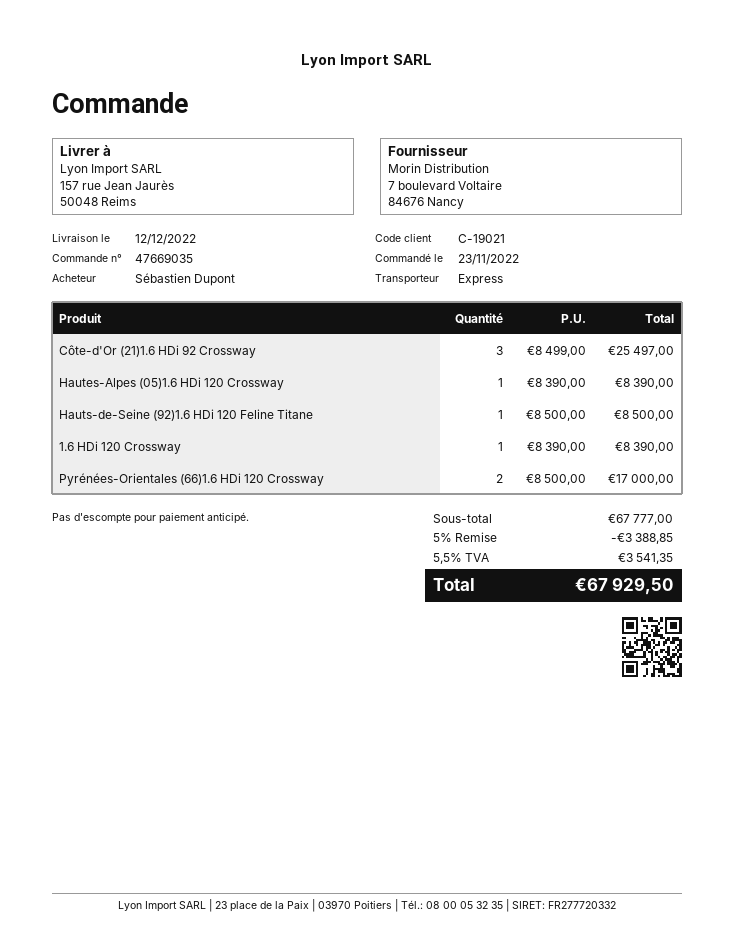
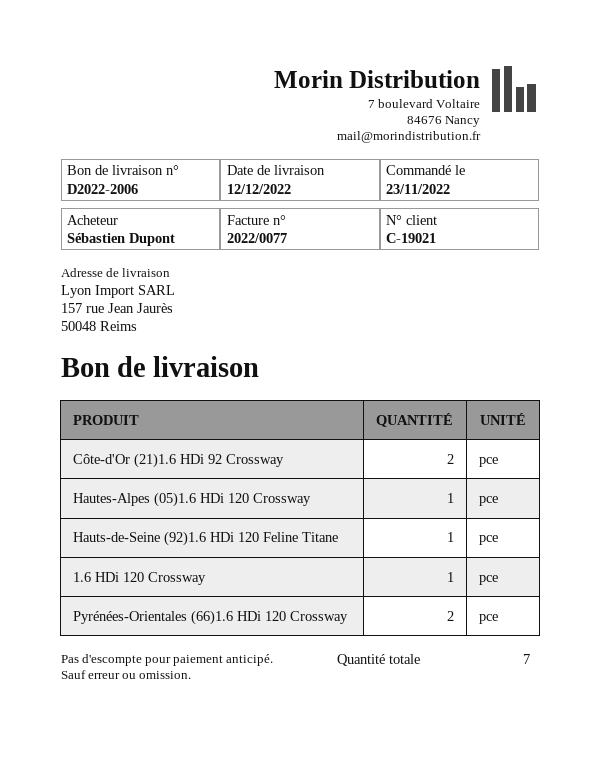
Côte-d'Or (21)1.6 HDi 92 Crossway: 3 -> 2

